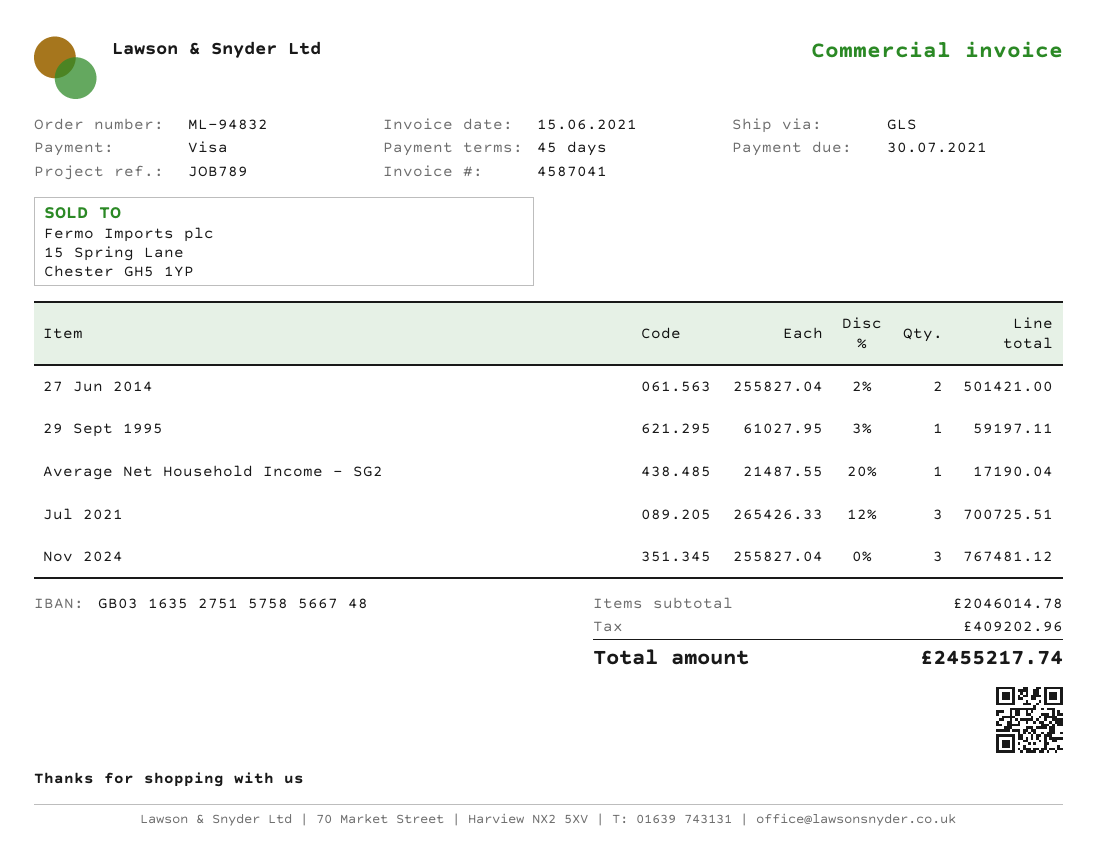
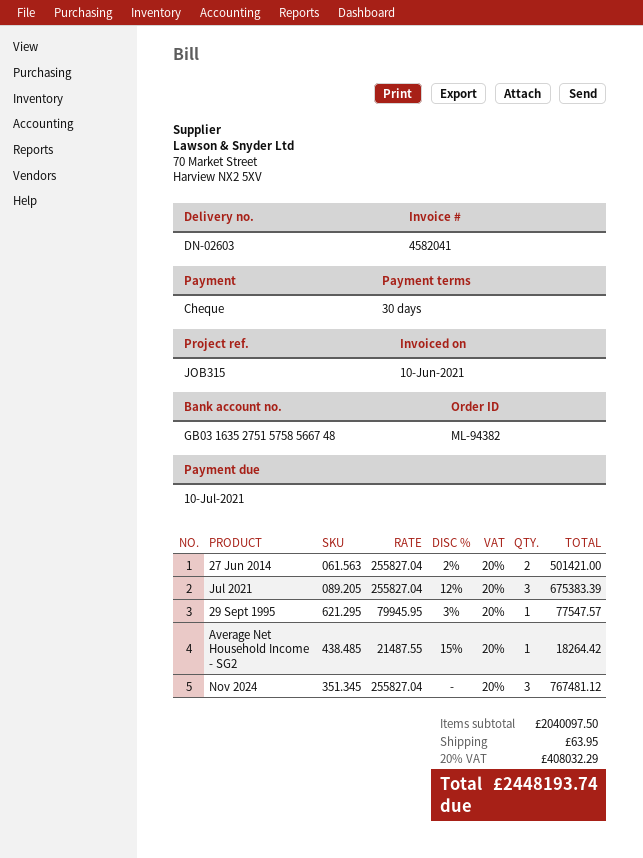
order number: ML-94832 -> ML-94382
invoice number: 4587041 -> 4582041
invoice date: 2021-06-15 -> 2021-06-10
payment terms: 45 days -> 30 days
due date: 2021-07-30 -> 2021-07-10
reference: JOB789 -> JOB315
payment method: Visa -> cheque
29 Sept 1995: 1 x 61027.95 - 3% = 59197.11 -> 1 x 79945.95 - 3% = 77547.57
Average Net Household Income - SG2: 1 x 21487.55 - 20% = 17190.04 -> 1 x 21487.55 - 15% = 18264.42
Jul 2021: 3 x 265426.33 - 12% = 700725.51 -> 3 x 255827.04 - 12% = 675383.39
subtotal: 2046014.78 -> 2040097.50
shipping: none -> 63.95
tax: 409202.96 -> 408032.29
total: 2455217.74 -> 2448193.74

